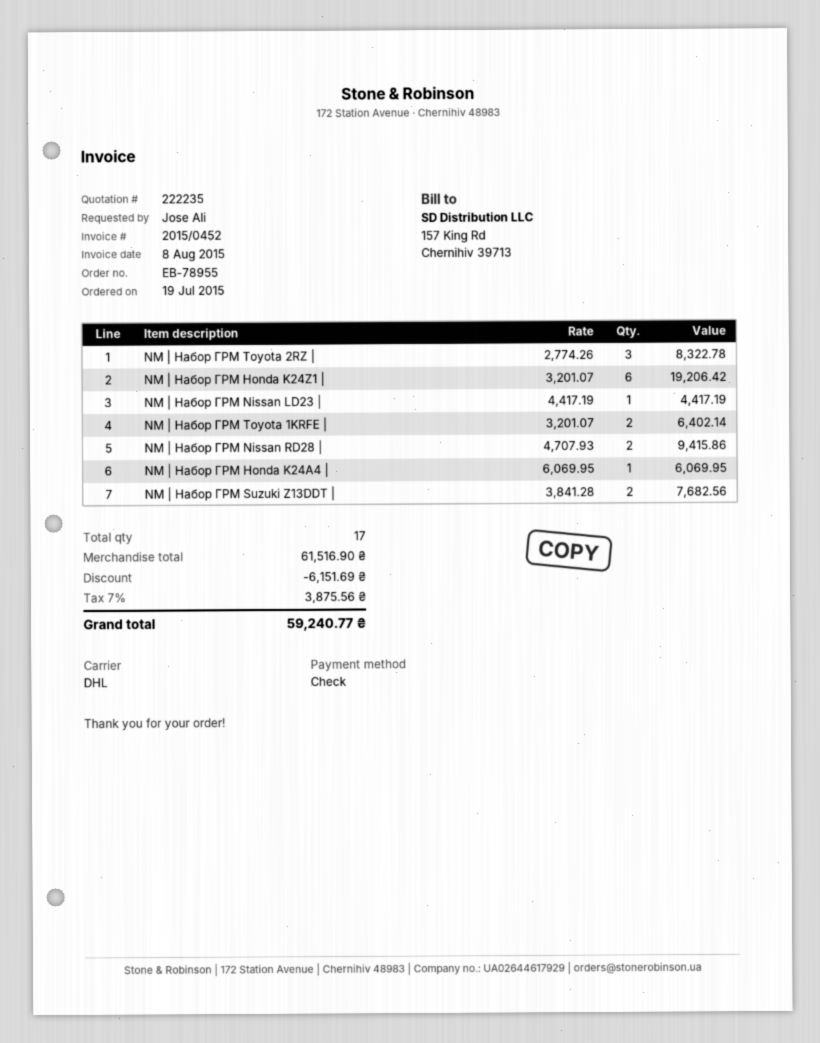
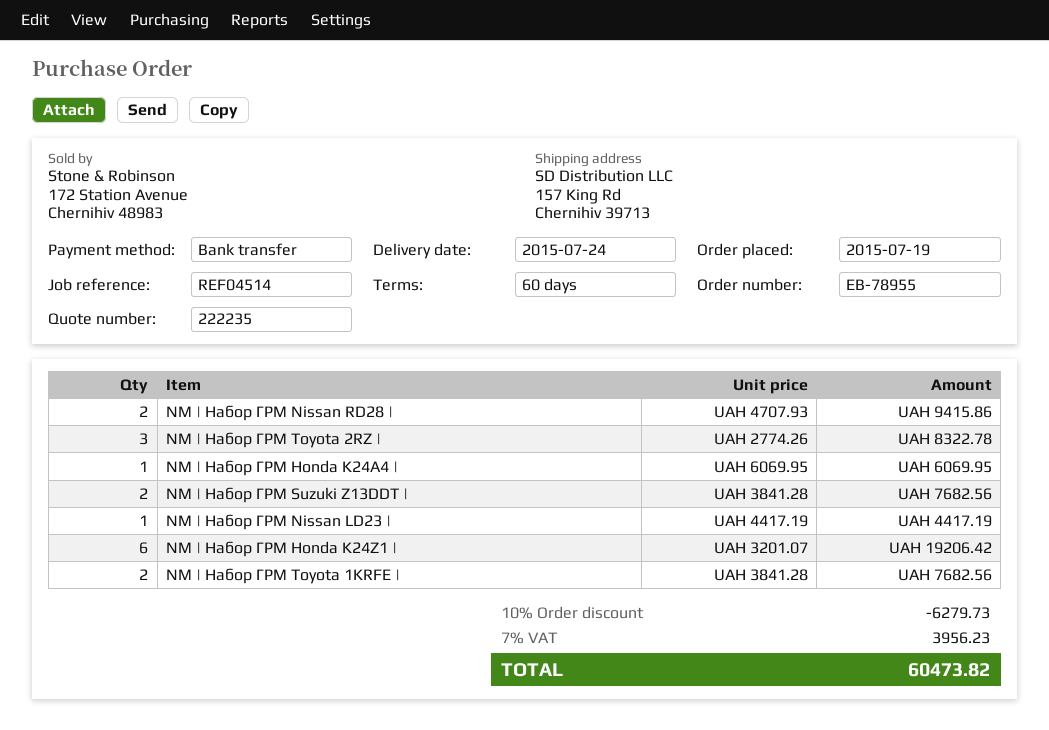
payment method: cheque -> bank transfer
NM | Набор ГРМ Toyota 1KRFE |: 2 x 3201.07 = 6402.14 -> 2 x 3841.28 = 7682.56
discount: 6151.69 -> 6279.73
tax: 7% = 3875.56 -> 7% = 3956.23
total: 59240.77 -> 60473.82

